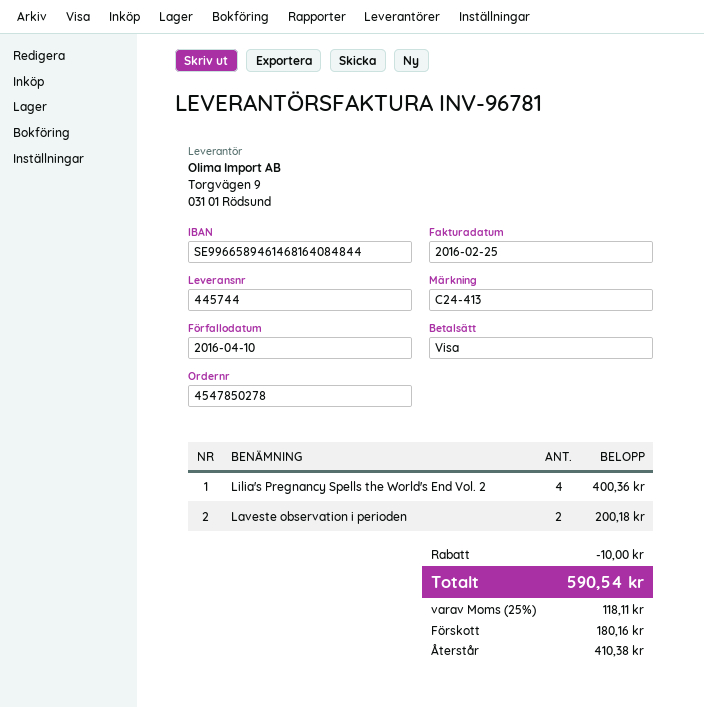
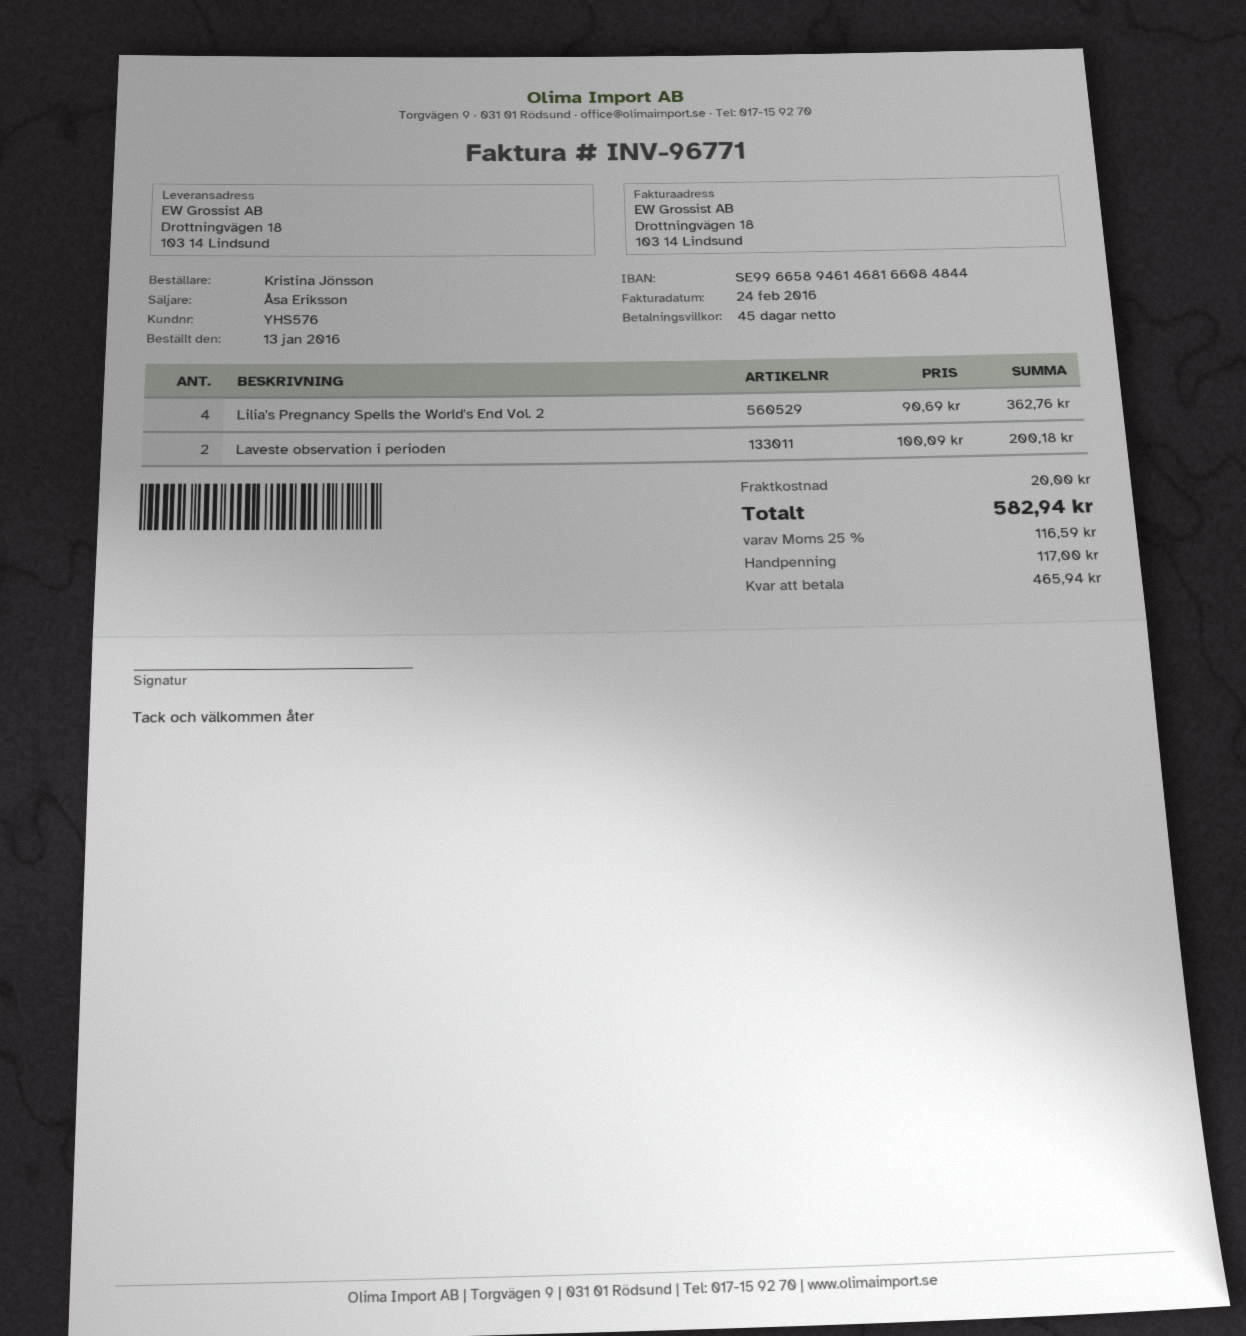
invoice number: INV-96781 -> INV-96771
invoice date: 2016-02-25 -> 2016-02-24
bank account: SE9966589461468164084844 -> SE9966589461468166084844
Lilia's Pregnancy Spells the World's End Vol. 2: 4 for 400.36 -> 4 for 362.76
discount: 10.00 -> none
shipping: none -> 20.00
tax: 25% = 118.11 -> 25% = 116.59
total: 590.54 -> 582.94
deposit: 180.16 -> 117.00
balance: 410.38 -> 465.94

